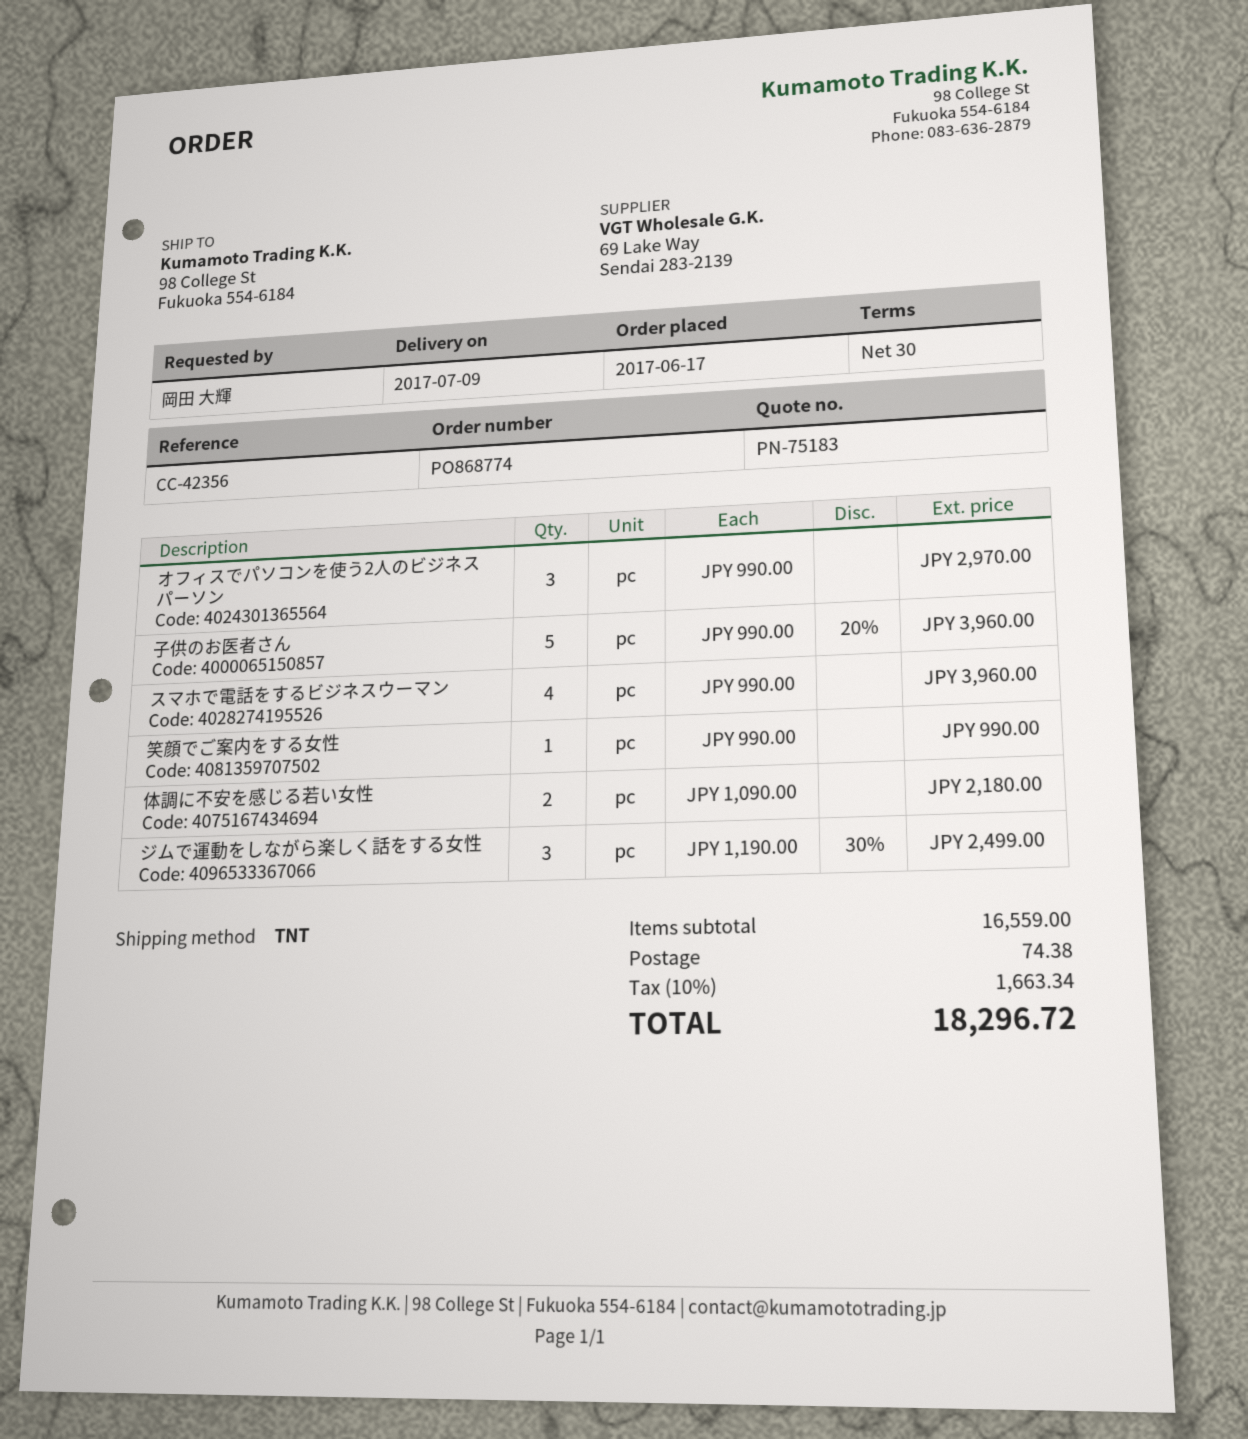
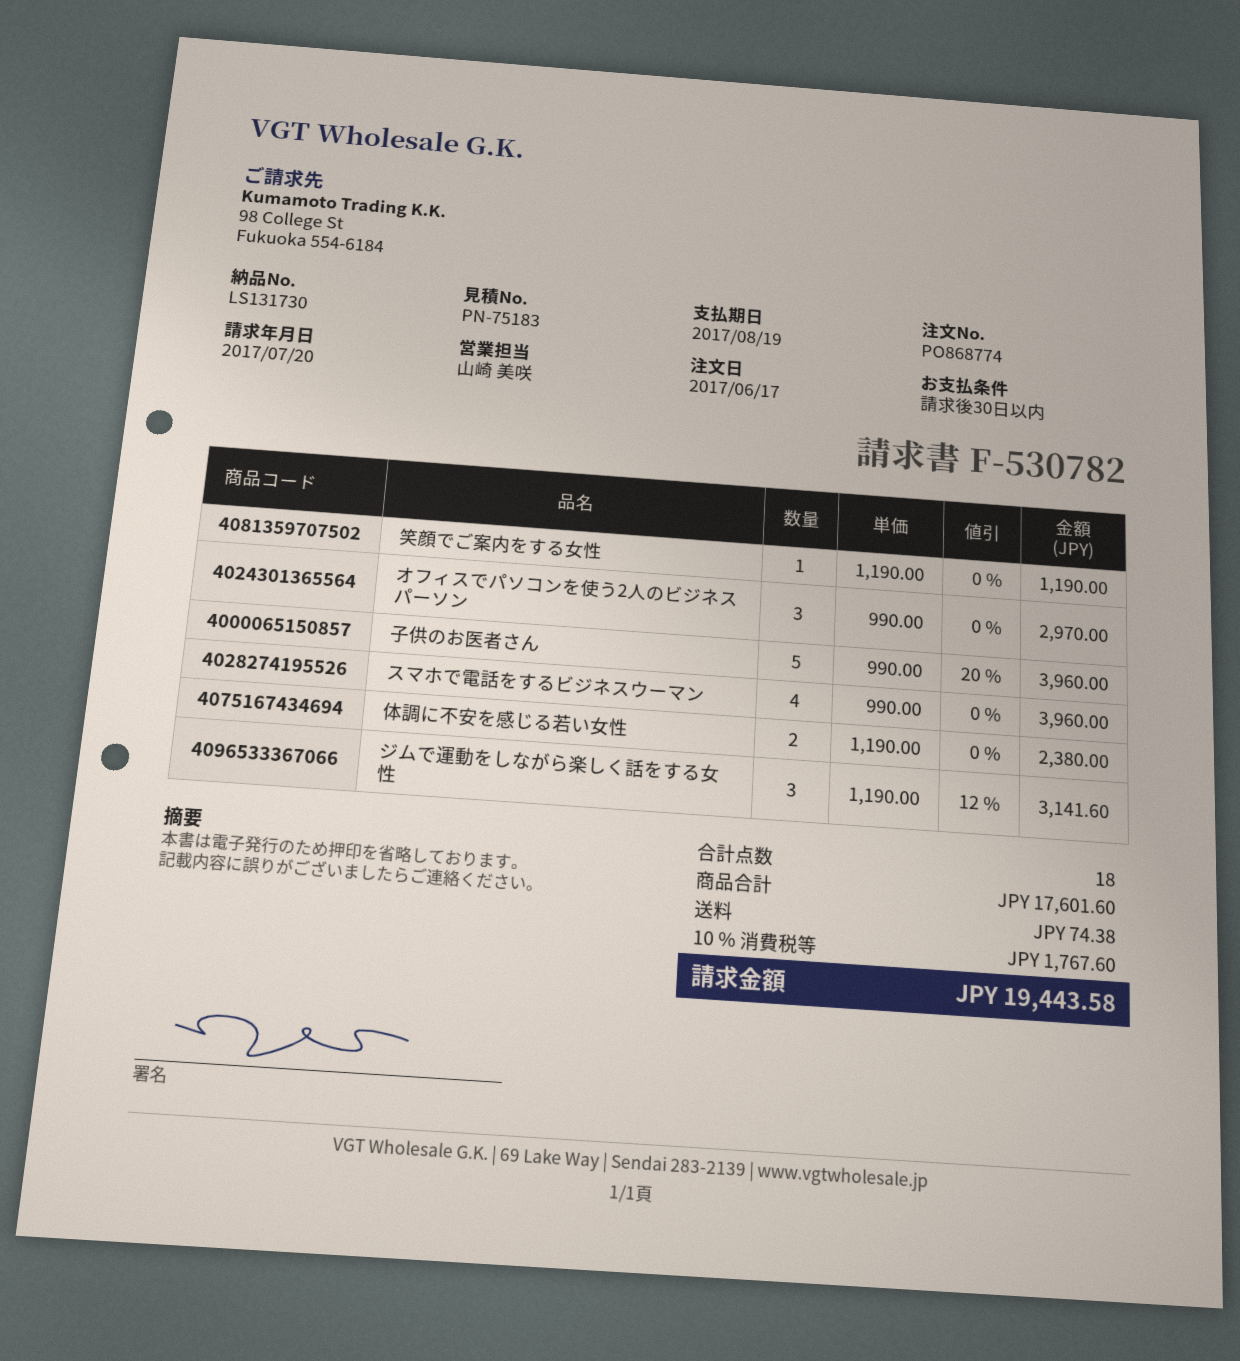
笑顔でご案内をする女性: 1 x 990.00 = 990.00 -> 1 x 1190.00 = 1190.00
体調に不安を感じる若い女性: 2 x 1090.00 = 2180.00 -> 2 x 1190.00 = 2380.00
ジムで運動をしながら楽しく話をする女性: 3 x 1190.00 - 30% = 2499.00 -> 3 x 1190.00 - 12% = 3141.60
subtotal: 16559.00 -> 17601.60
tax: 10% = 1663.34 -> 10% = 1767.60
total: 18296.72 -> 19443.58

